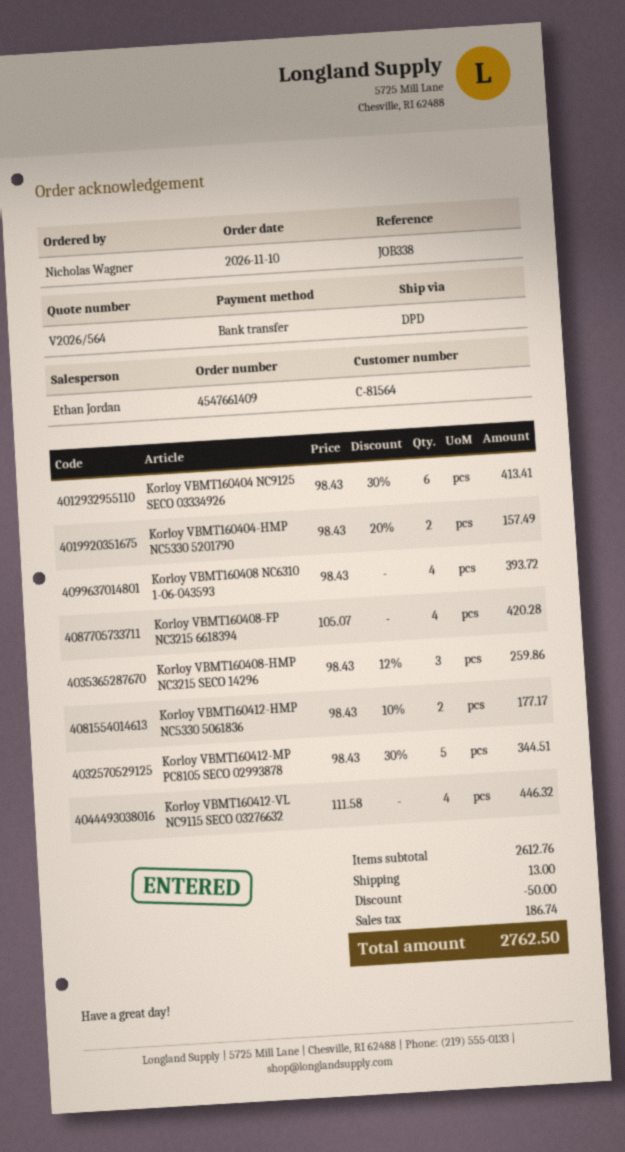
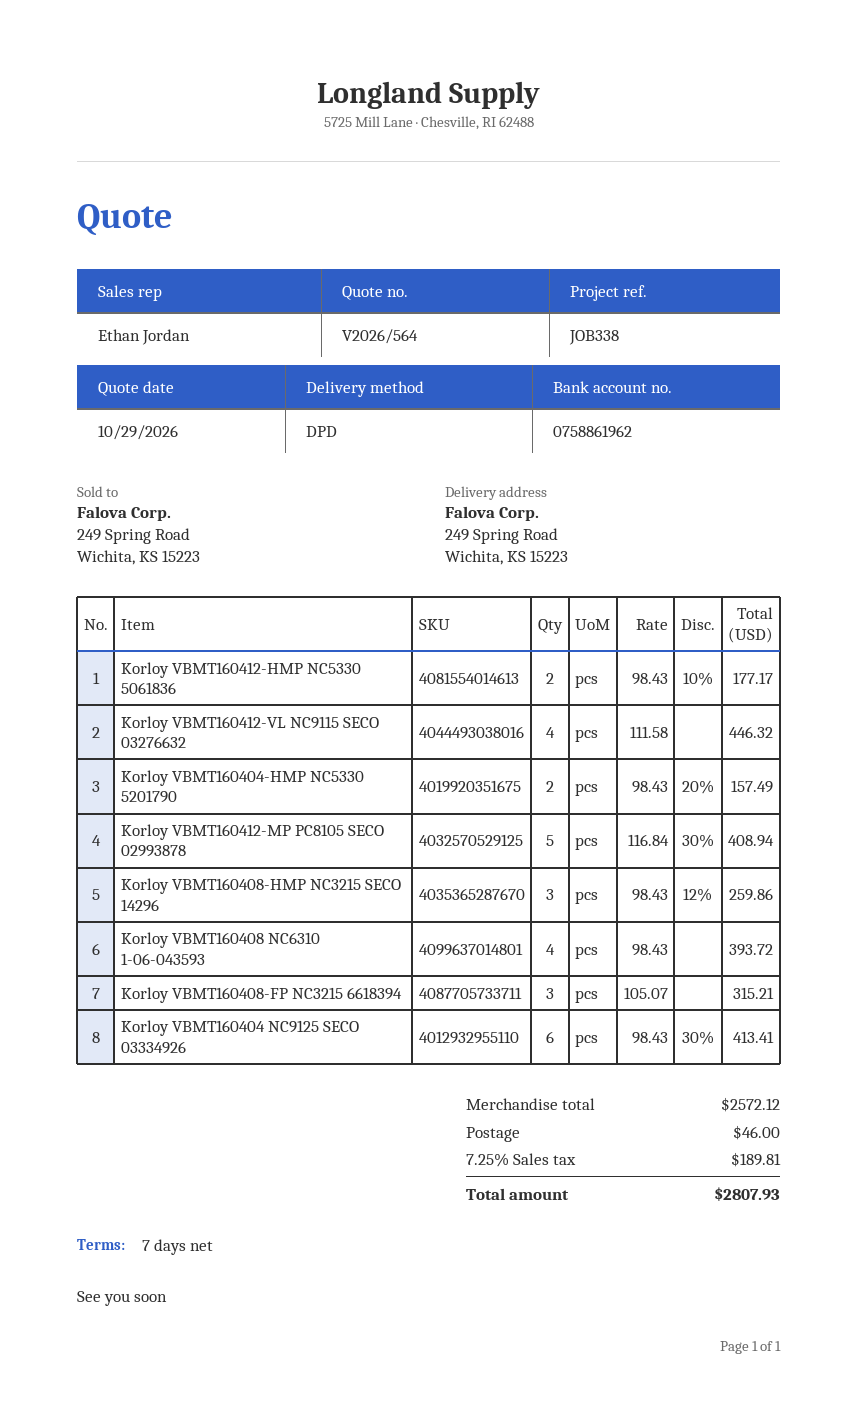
Korloy VBMT160408-FP NC3215 6618394: 4 x 105.07 = 420.28 -> 3 x 105.07 = 315.21
Korloy VBMT160412-MP PC8105 SECO 02993878: 5 x 98.43 - 30% = 344.51 -> 5 x 116.84 - 30% = 408.94
subtotal: 2612.76 -> 2572.12
discount: 50.00 -> none
shipping: 13.00 -> 46.00
tax: 186.74 -> 189.81
total: 2762.50 -> 2807.93

